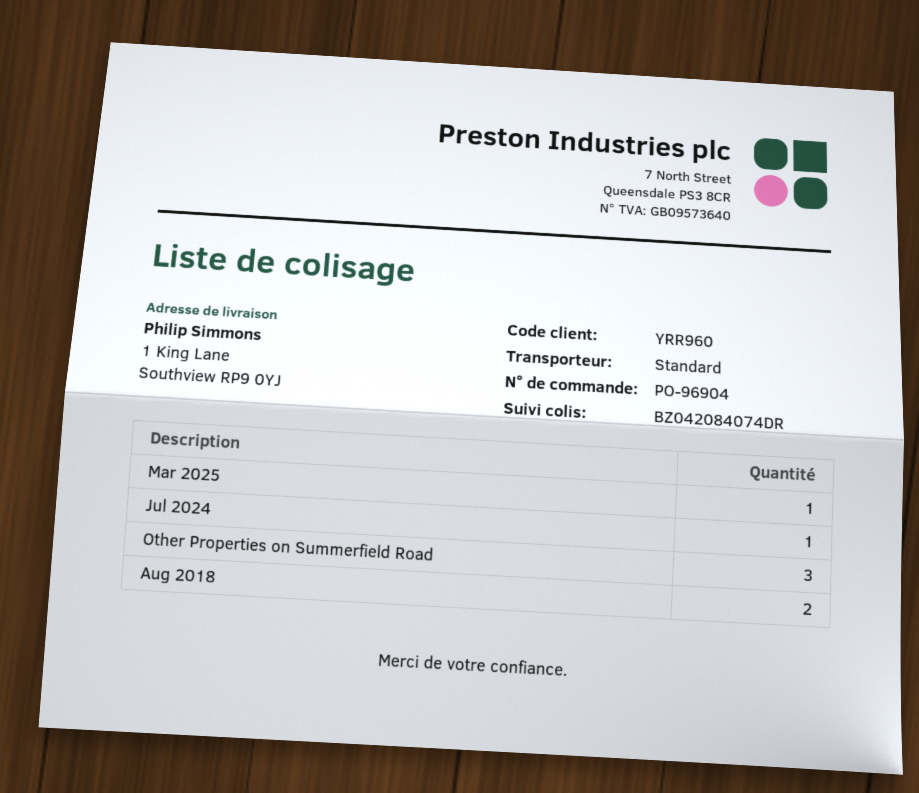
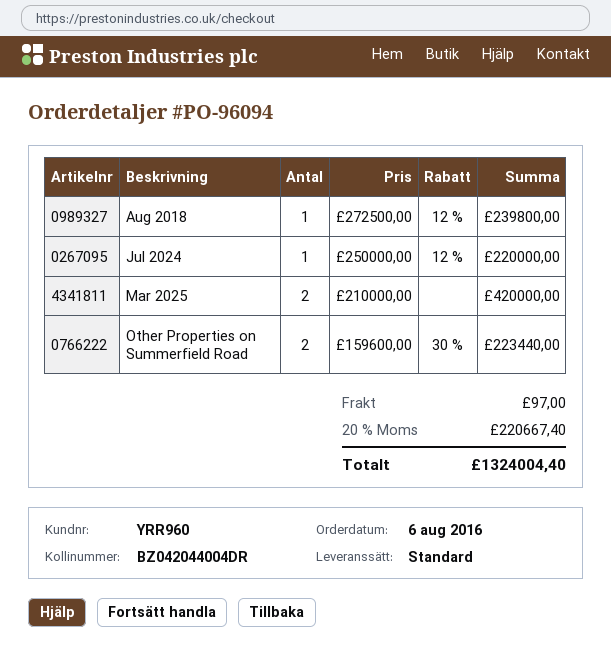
order number: PO-96904 -> PO-96094
tracking number: BZ042084074DR -> BZ042044004DR
Mar 2025: 1 -> 2
Other Properties on Summerfield Road: 3 -> 2
Aug 2018: 2 -> 1

